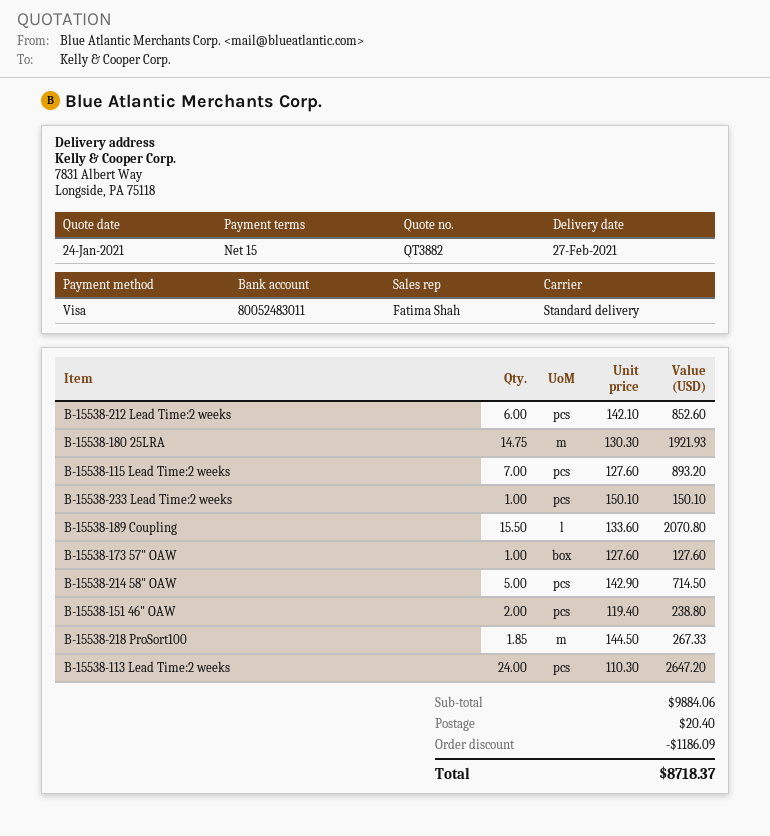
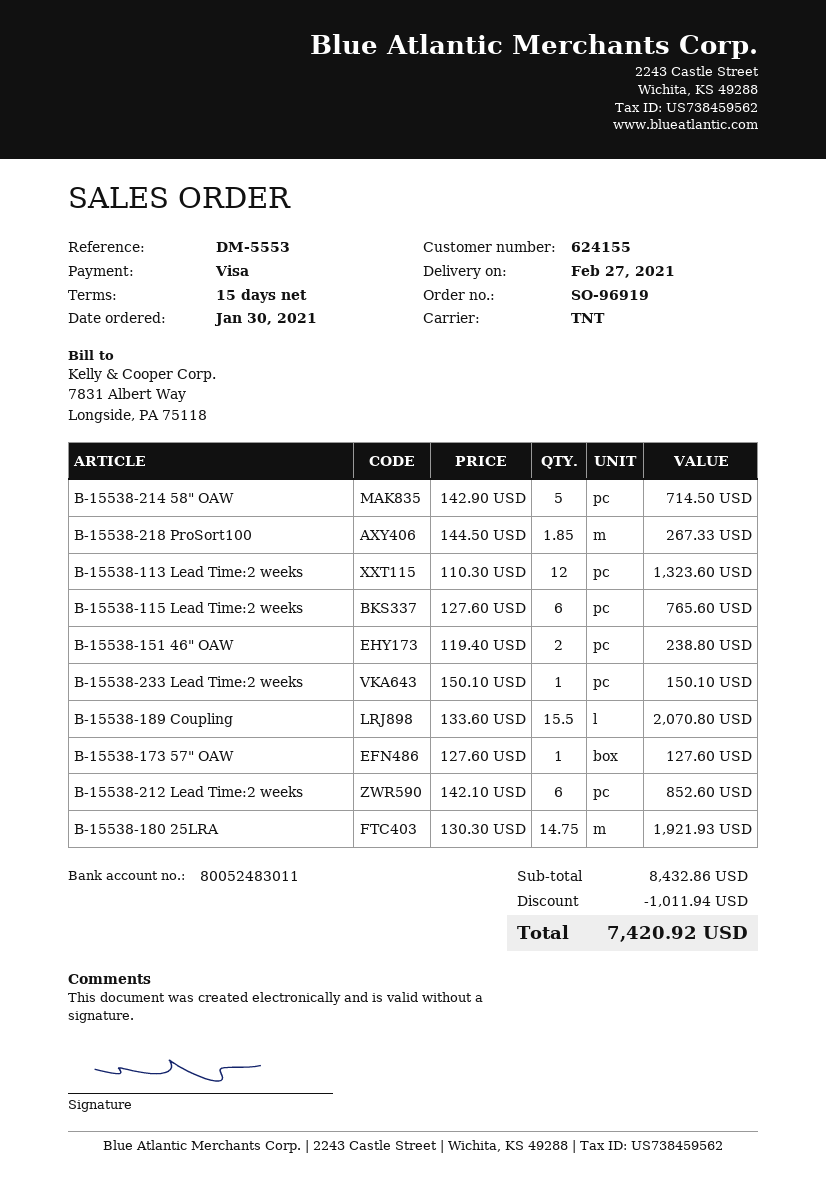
shipping method: standard -> TNT
B-15538-115 Lead Time:2 weeks: 7 x 127.60 = 893.20 -> 6 x 127.60 = 765.60
B-15538-113 Lead Time:2 weeks: 24 x 110.30 = 2647.20 -> 12 x 110.30 = 1323.60
subtotal: 9884.06 -> 8432.86
discount: 1186.09 -> 1011.94
shipping: 20.40 -> none
total: 8718.37 -> 7420.92

